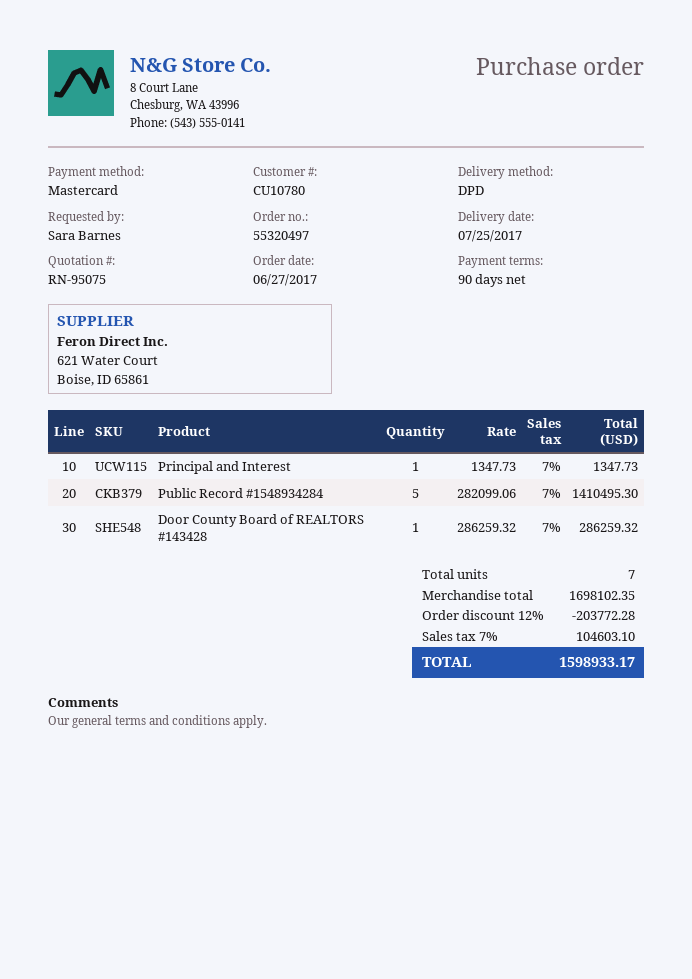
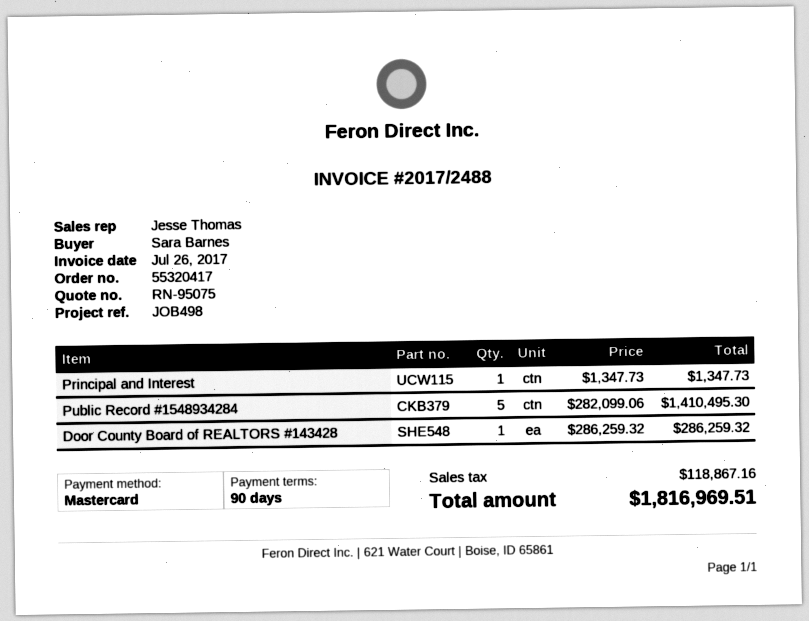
order number: 55320497 -> 55320417
discount: 12% = 203772.28 -> none
tax: 104603.10 -> 118867.16
total: 1598933.17 -> 1816969.51

